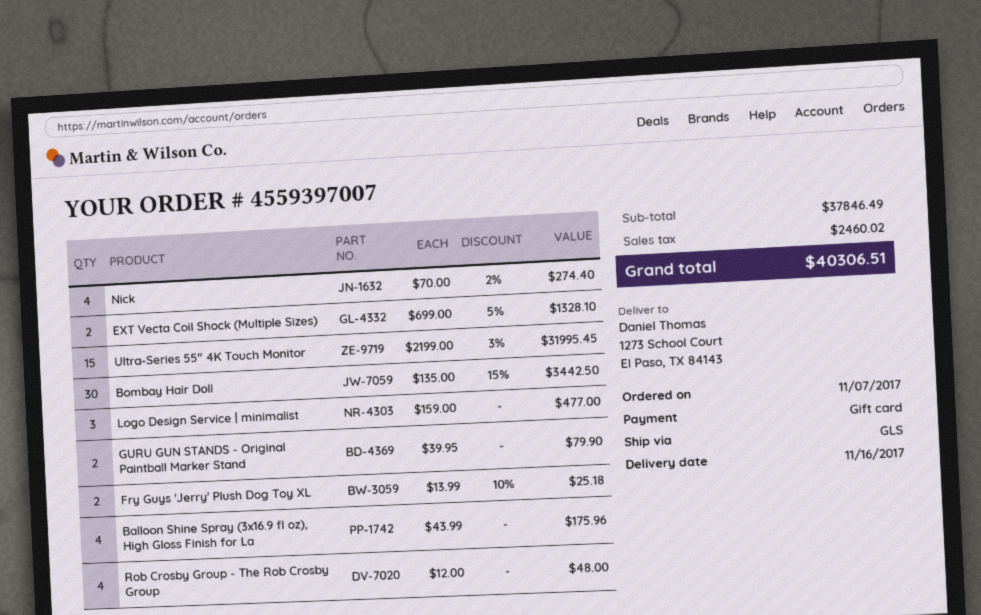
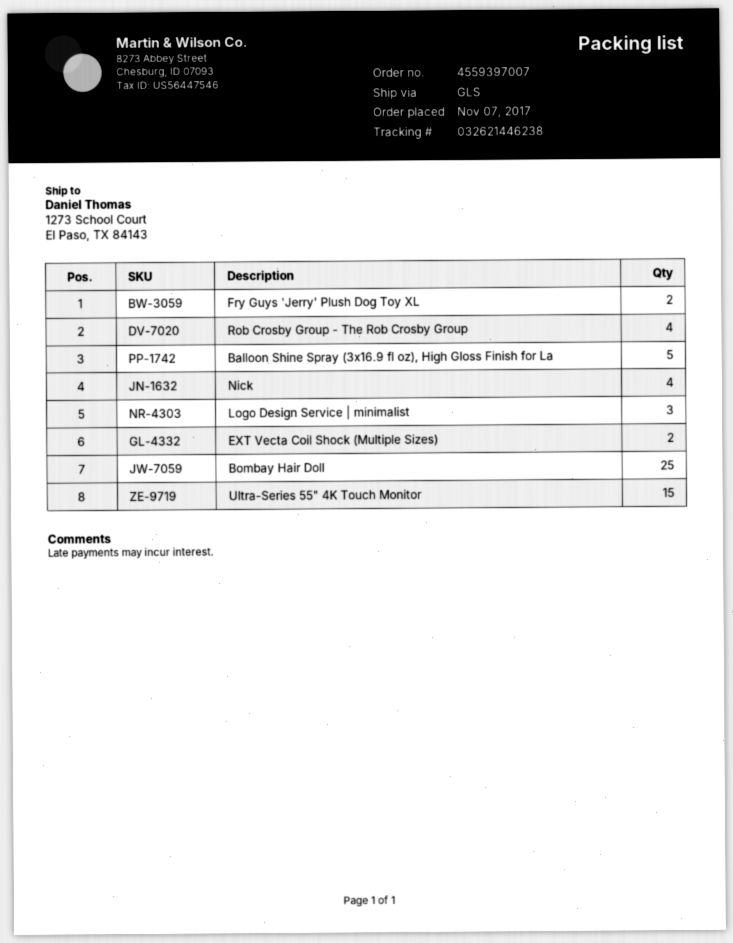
Bombay Hair Doll: 30 -> 25
GURU GUN STANDS - Original Paintball Marker Stand: 2 -> none
Balloon Shine Spray (3x16.9 fl oz), High Gloss Finish for La: 4 -> 5

